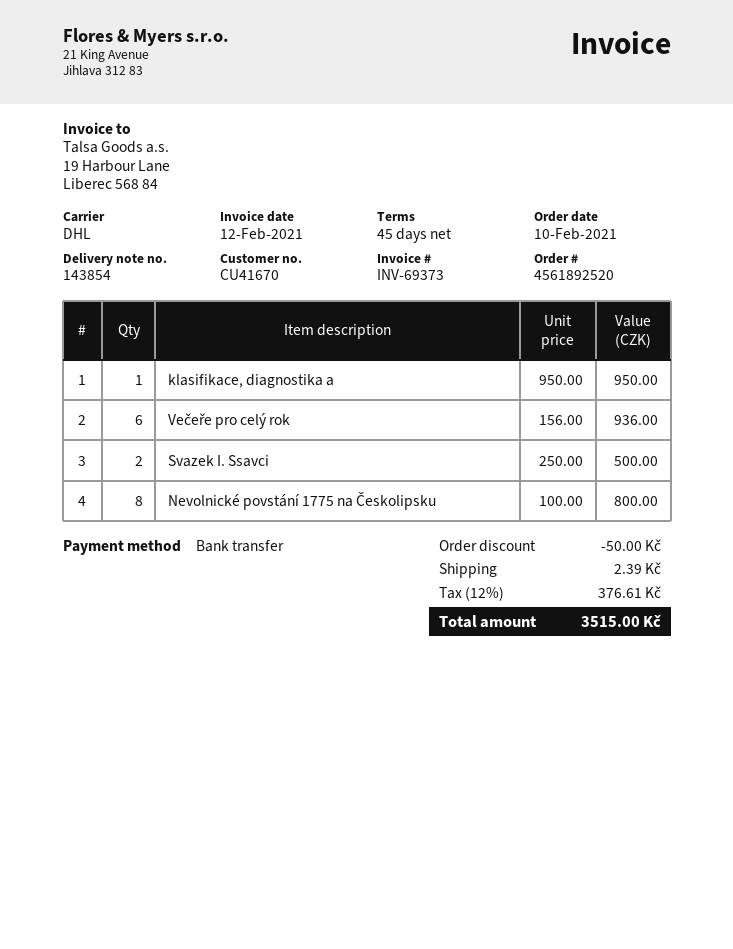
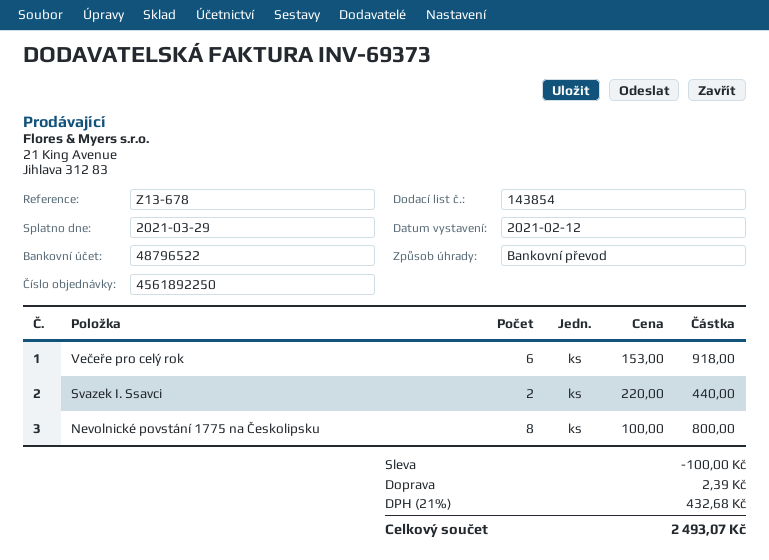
order number: 4561892520 -> 4561892250
klasifikace, diagnostika a: 1 x 950.00 = 950.00 -> none
Večeře pro celý rok: 6 x 156.00 = 936.00 -> 6 x 153.00 = 918.00
Svazek I. Ssavci: 2 x 250.00 = 500.00 -> 2 x 220.00 = 440.00
discount: 50.00 -> 100.00
tax: 12% = 376.61 -> 21% = 432.68
total: 3515.00 -> 2493.07

